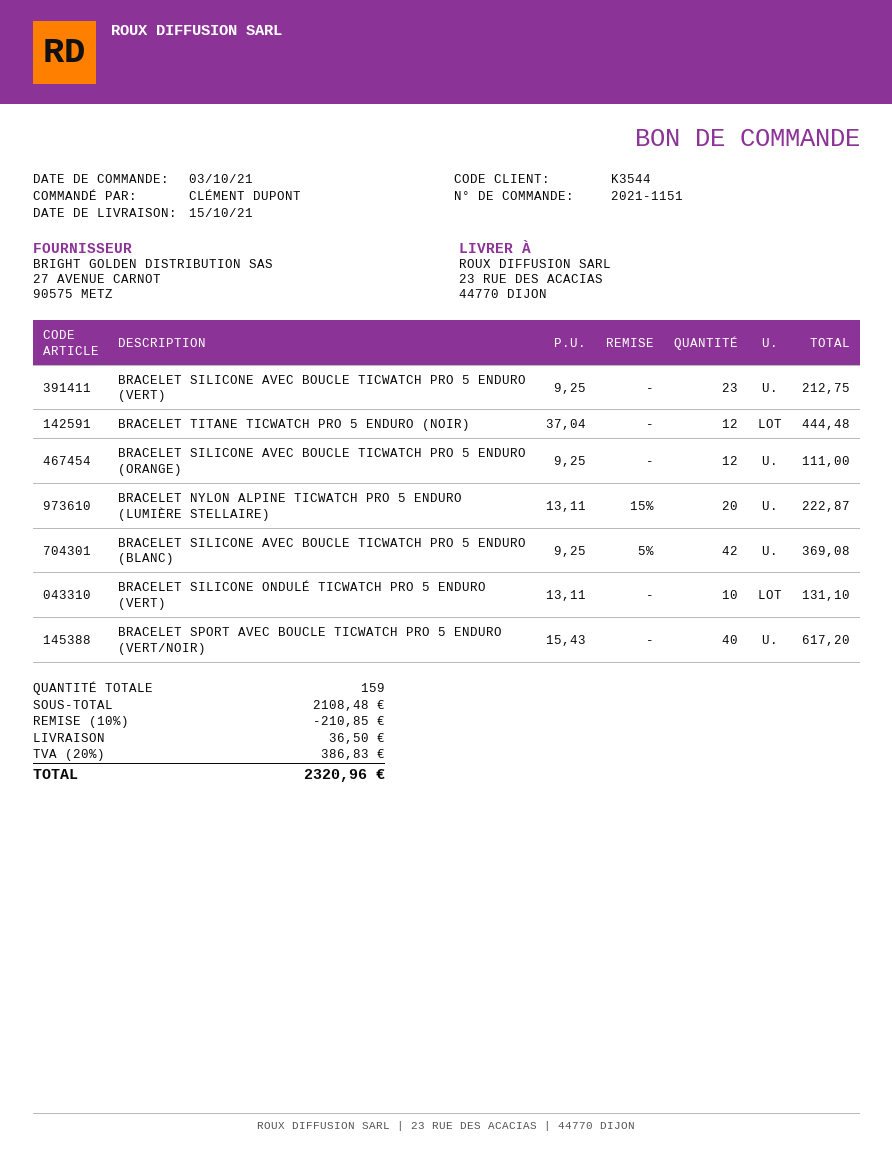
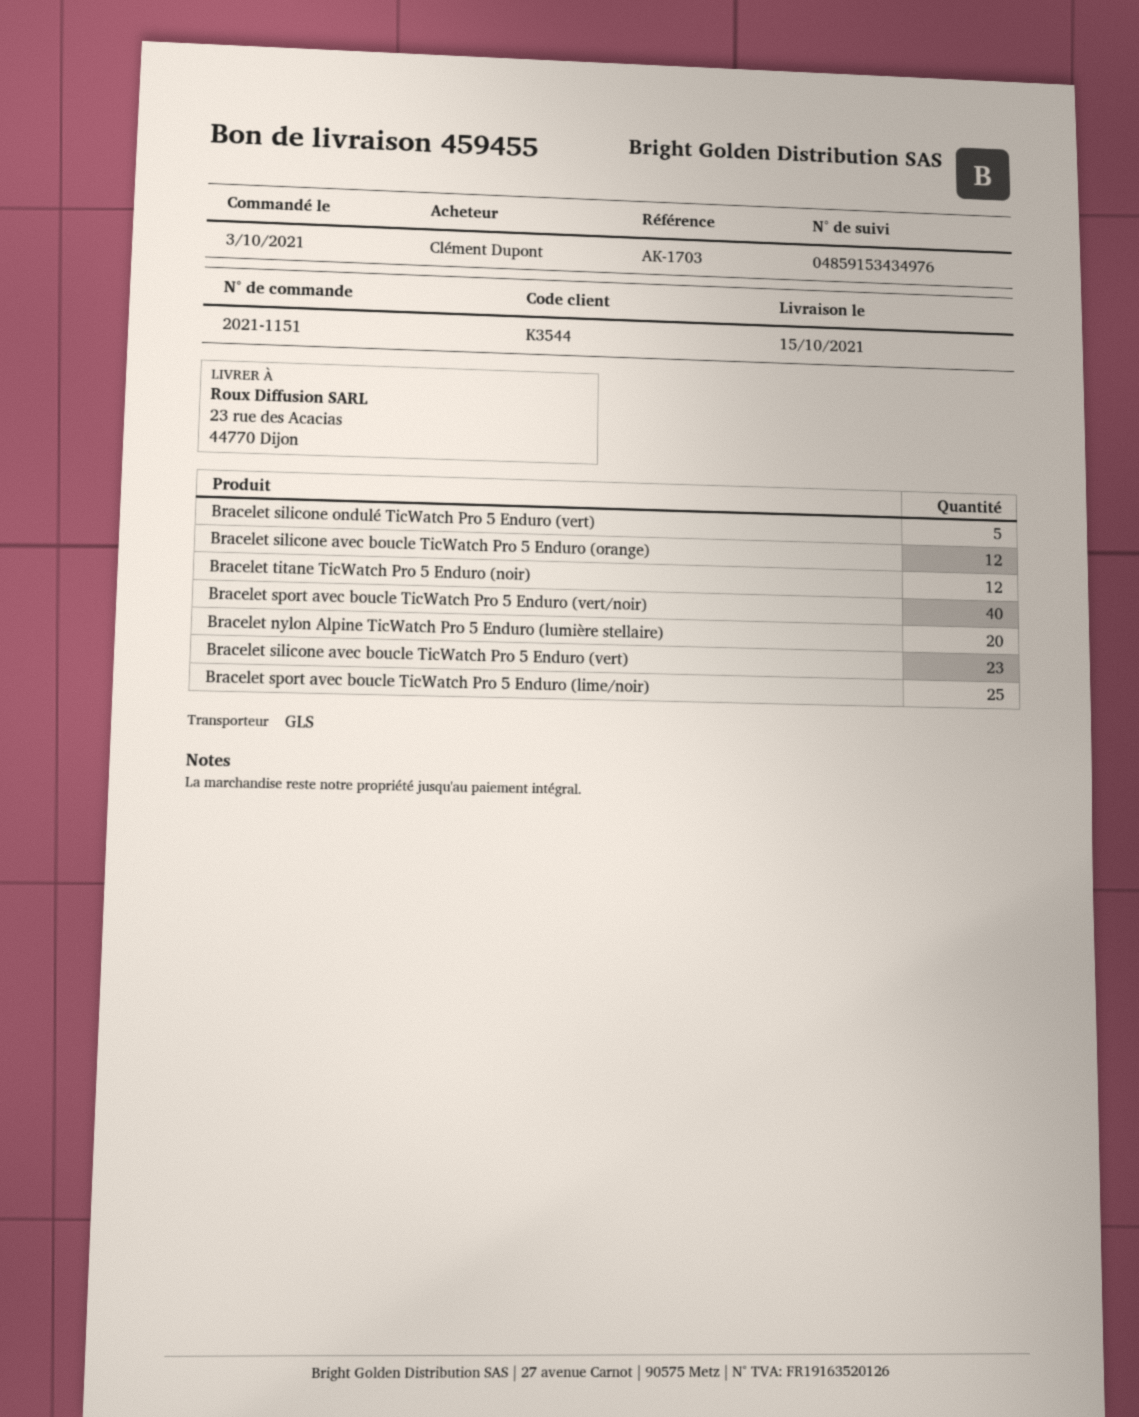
BRACELET SILICONE AVEC BOUCLE TICWATCH PRO 5 ENDURO (BLANC): 42 -> none
BRACELET SILICONE ONDULÉ TICWATCH PRO 5 ENDURO (VERT): 10 -> 5
Bracelet sport avec boucle TicWatch Pro 5 Enduro (lime/noir): none -> 25

